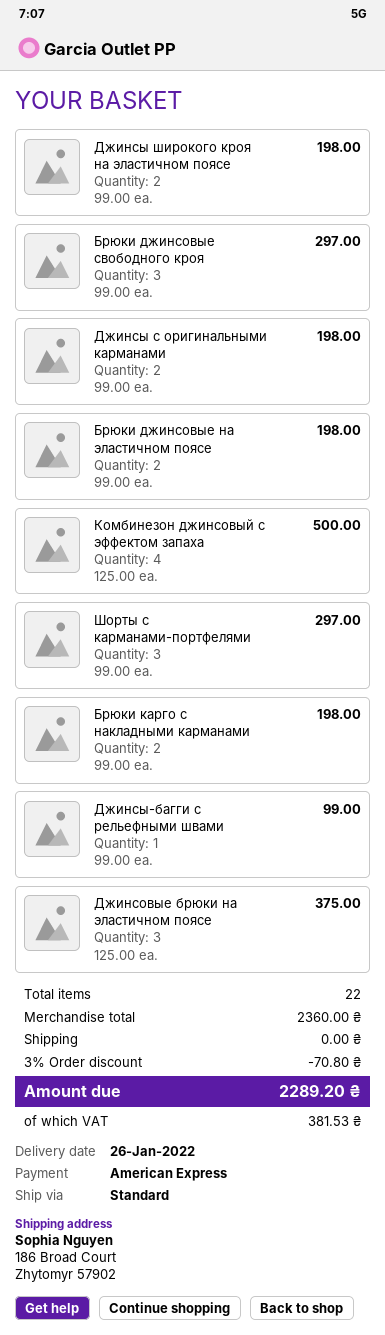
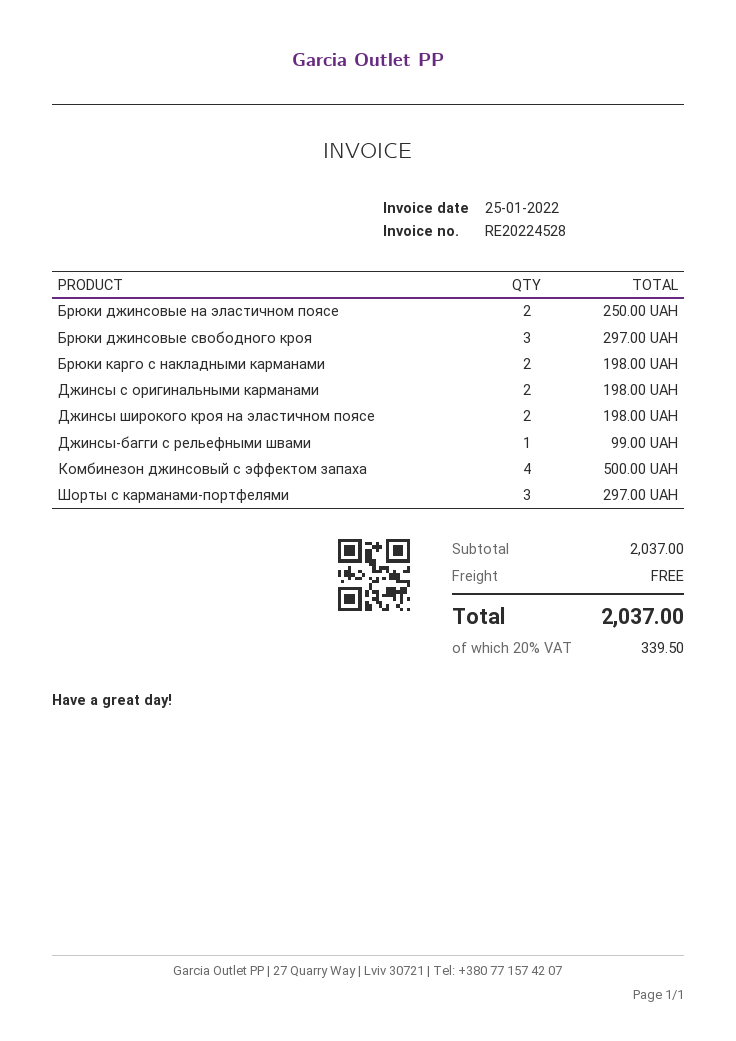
Брюки джинсовые на эластичном поясе: 2 for 198.00 -> 2 for 250.00
Джинсовые брюки на эластичном поясе: 3 for 375.00 -> none
subtotal: 2360.00 -> 2037.00
discount: 3% = 70.80 -> none
tax: 381.53 -> 339.50
total: 2289.20 -> 2037.00

